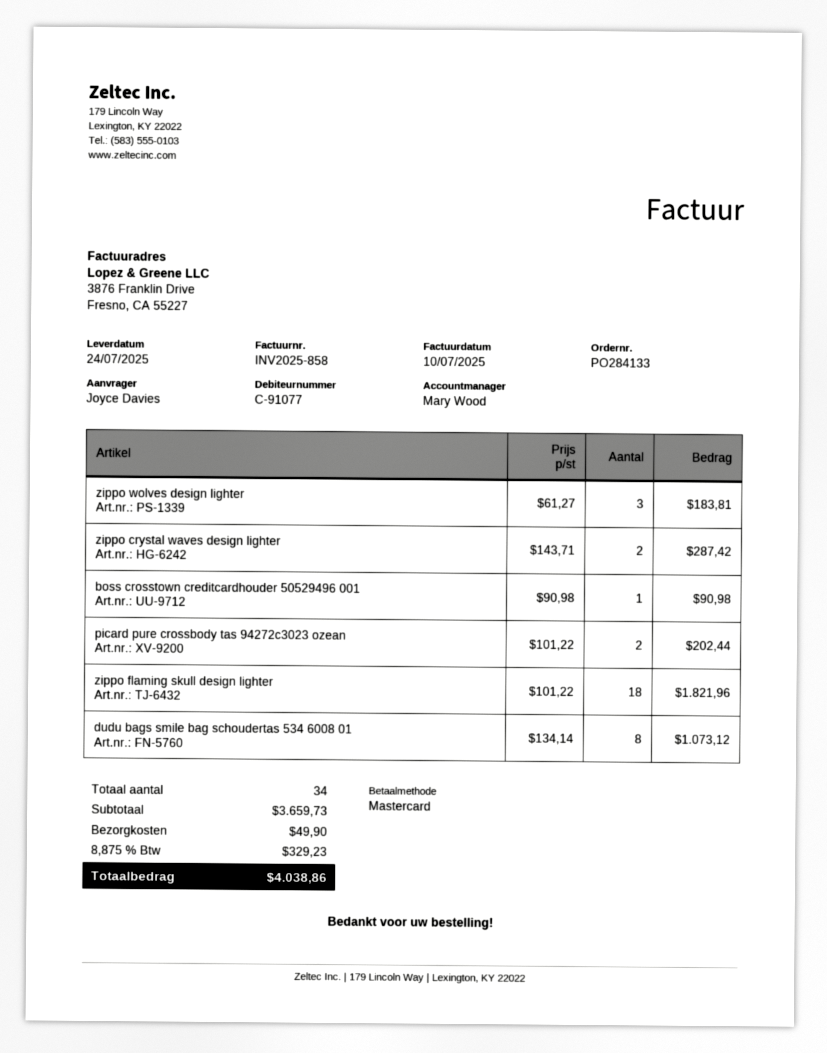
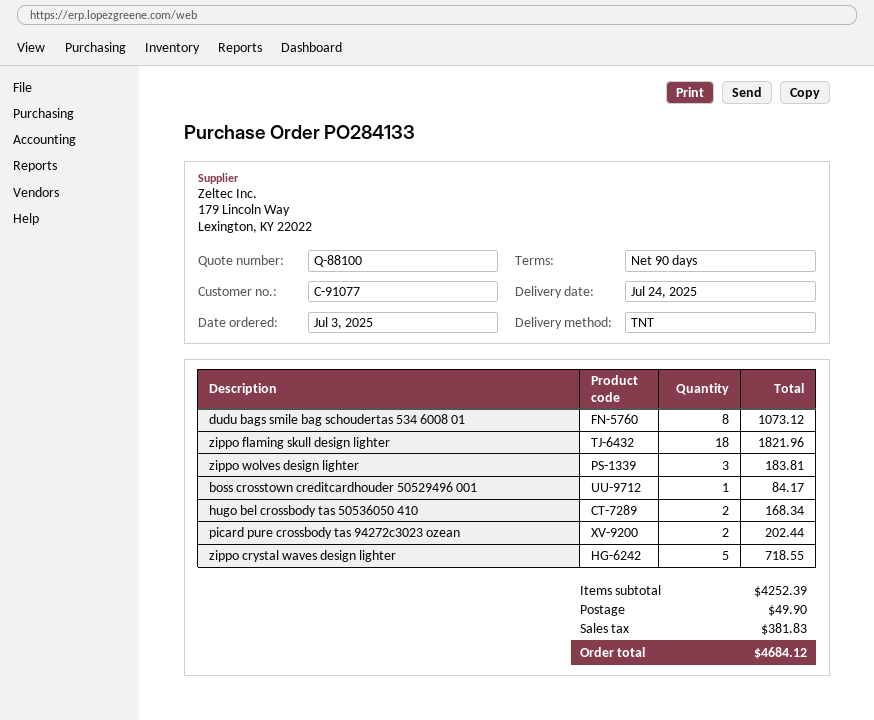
zippo crystal waves design lighter: 2 for 287.42 -> 5 for 718.55
boss crosstown creditcardhouder 50529496 001: 1 for 90.98 -> 1 for 84.17
hugo bel crossbody tas 50536050 410: none -> 2 for 168.34
subtotal: 3659.73 -> 4252.39
tax: 329.23 -> 381.83
total: 4038.86 -> 4684.12

